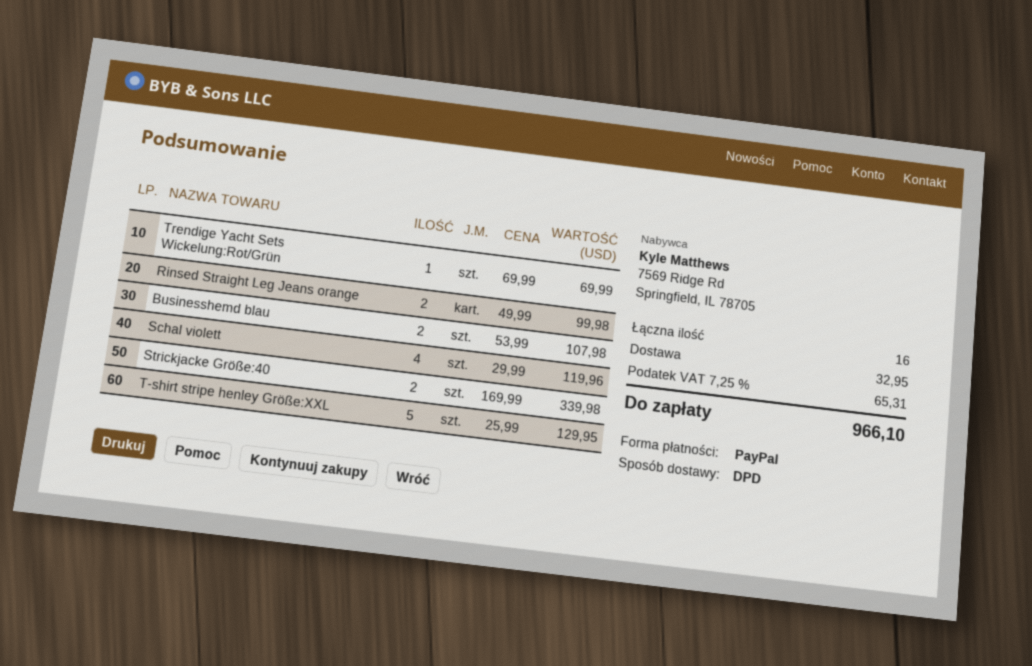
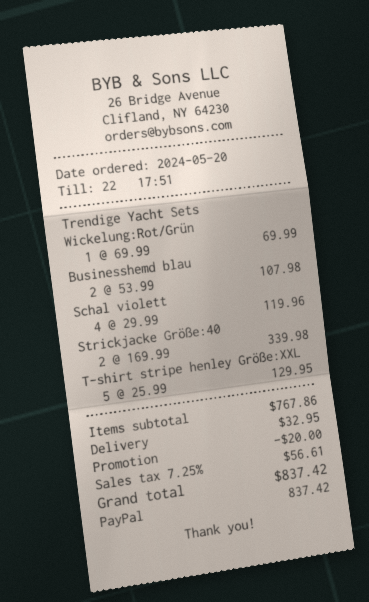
Rinsed Straight Leg Jeans orange: 2 x 49.99 = 99.98 -> none
discount: none -> 20.00
tax: 7.25% = 65.31 -> 7.25% = 56.61
total: 966.10 -> 837.42

